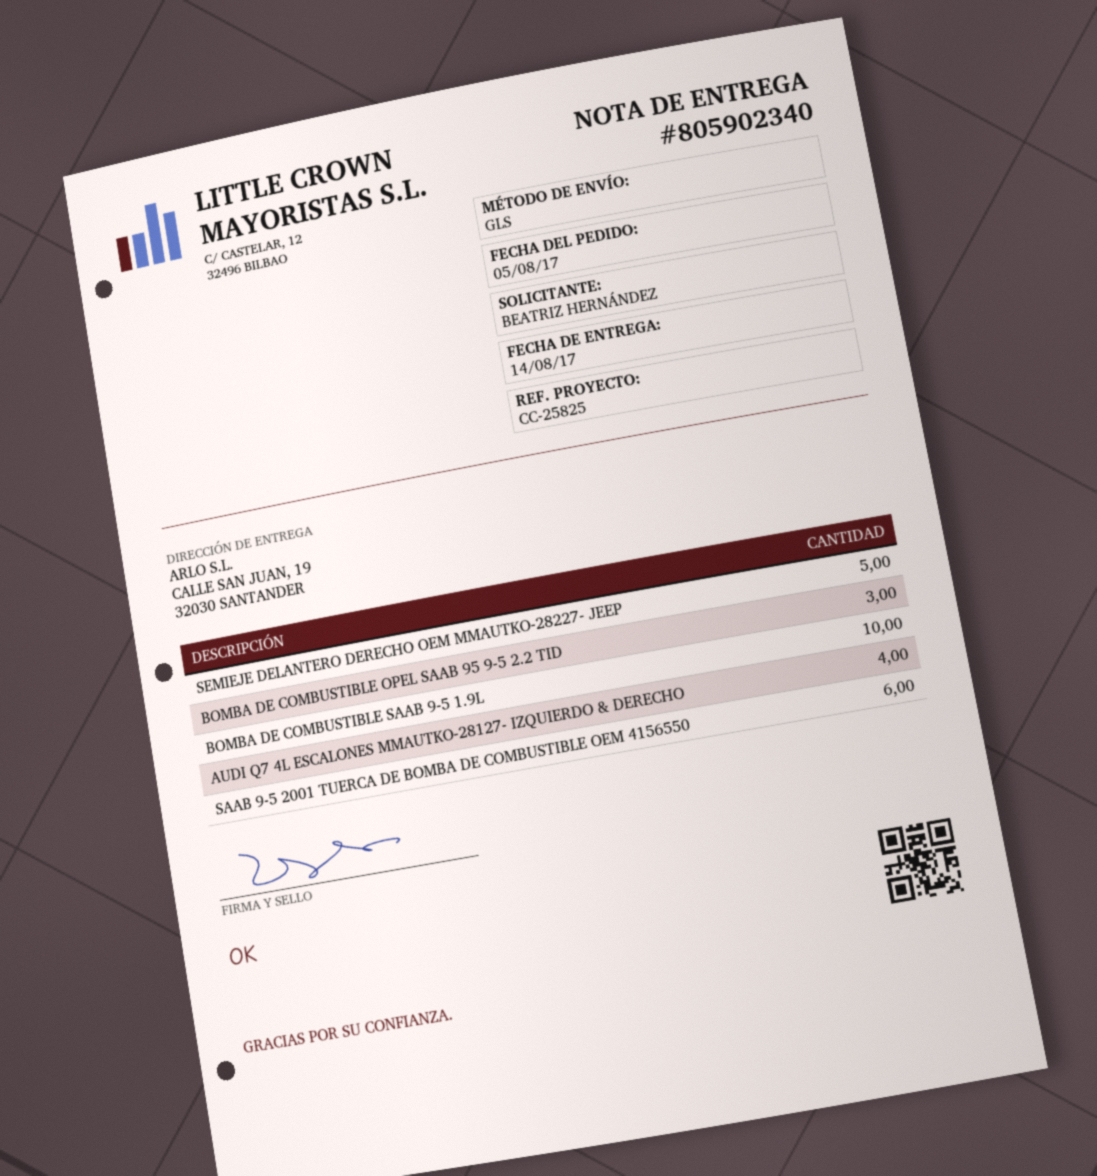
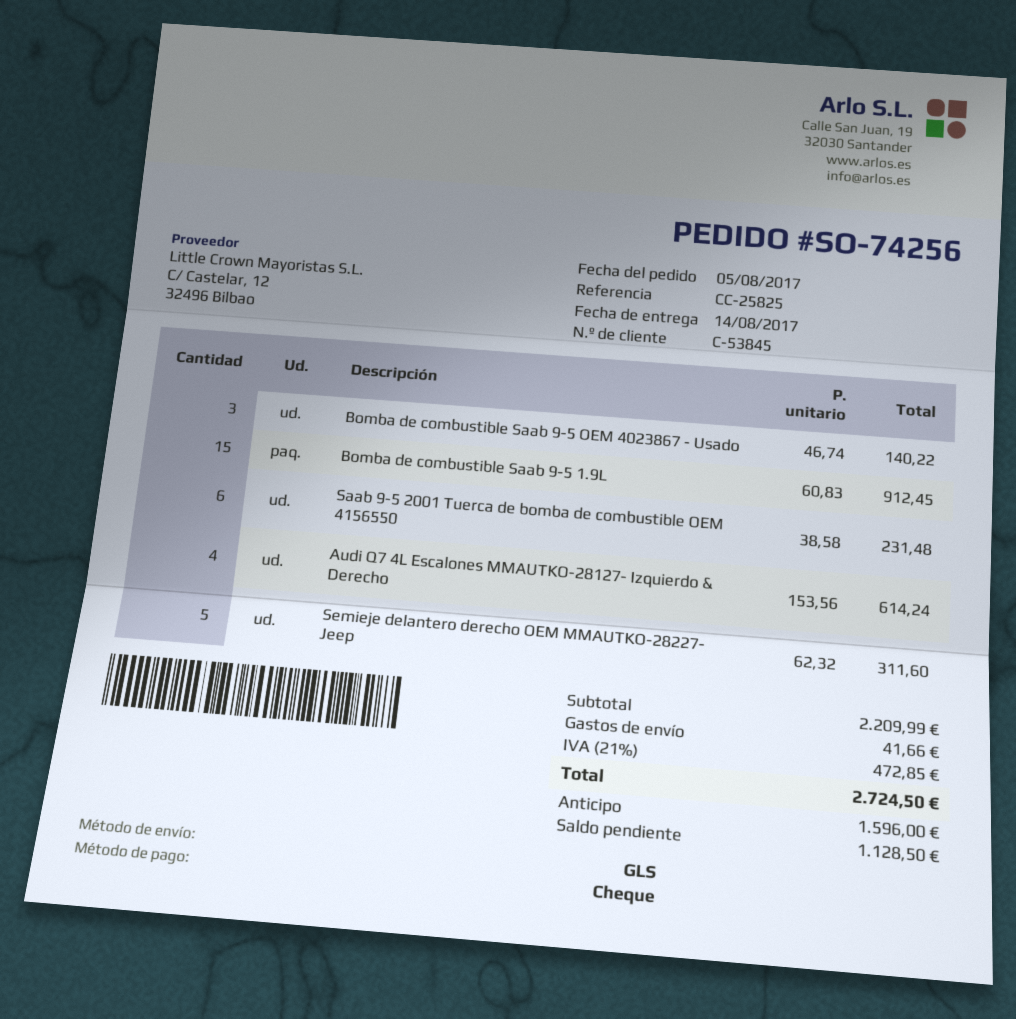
BOMBA DE COMBUSTIBLE OPEL SAAB 95 9-5 2.2 TID: 3 -> none
BOMBA DE COMBUSTIBLE SAAB 9-5 1.9L: 10 -> 15
Bomba de combustible Saab 9-5 OEM 4023867 - Usado: none -> 3

